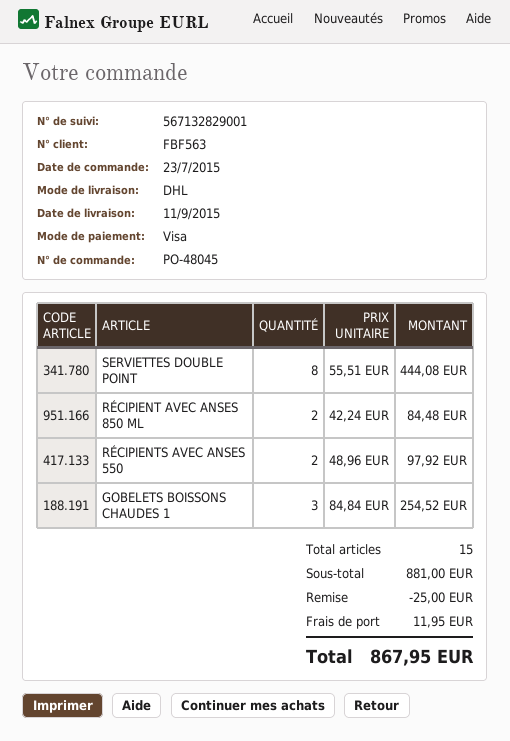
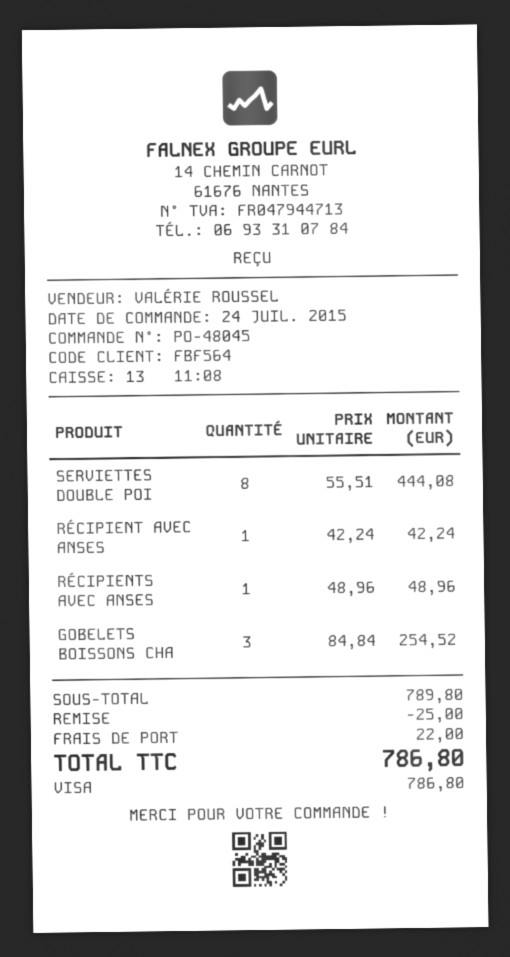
order date: 2015-07-23 -> 2015-07-24
customer number: FBF563 -> FBF564
RÉCIPIENT AVEC ANSES 850 ML: 2 x 42.24 = 84.48 -> 1 x 42.24 = 42.24
RÉCIPIENTS AVEC ANSES 550: 2 x 48.96 = 97.92 -> 1 x 48.96 = 48.96
subtotal: 881.00 -> 789.80
shipping: 11.95 -> 22.00
total: 867.95 -> 786.80

